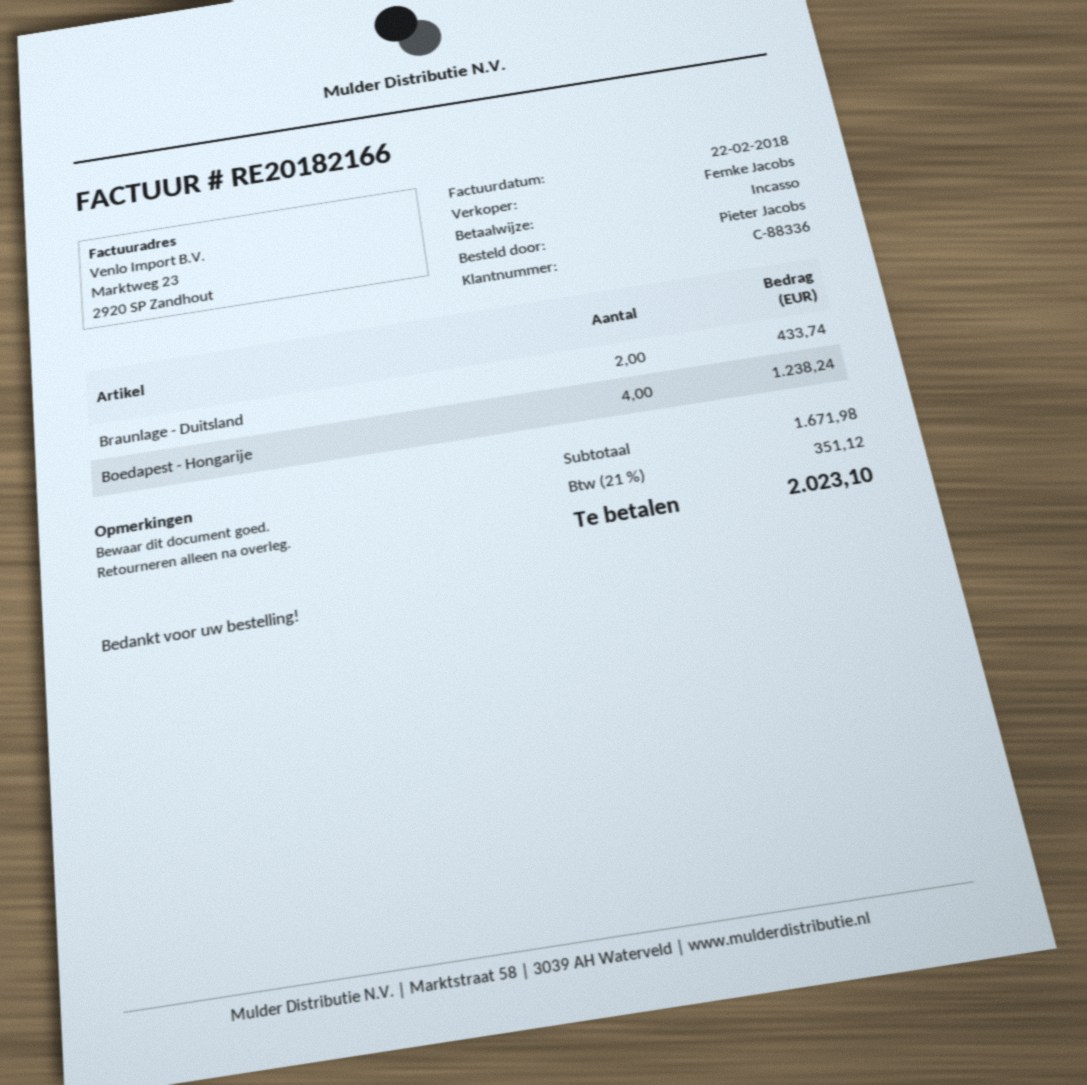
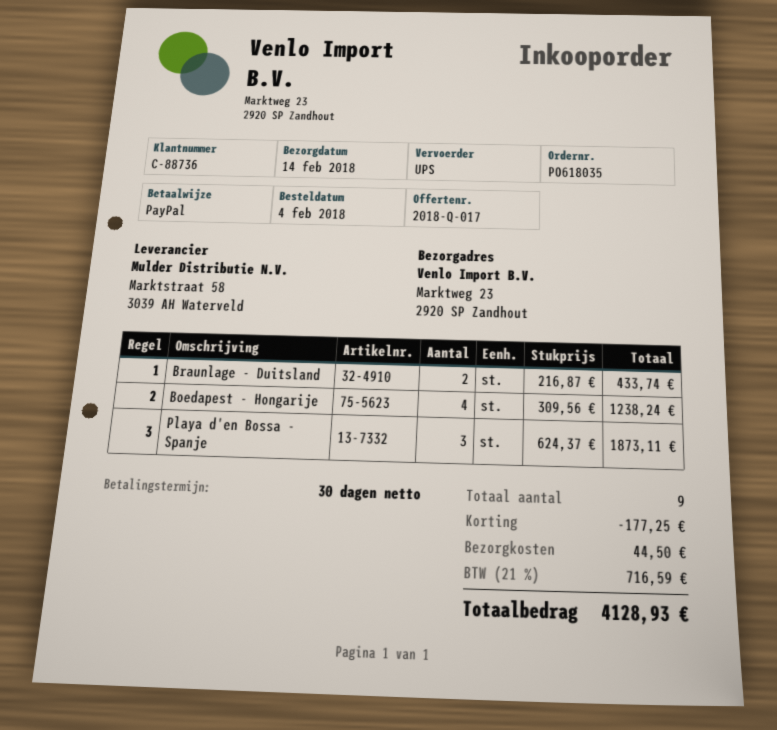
customer number: C-88336 -> C-88736
payment method: direct debit -> PayPal
Playa d'en Bossa - Spanje: none -> 3 for 1873.11
discount: none -> 177.25
shipping: none -> 44.50
tax: 21% = 351.12 -> 21% = 716.59
total: 2023.10 -> 4128.93

